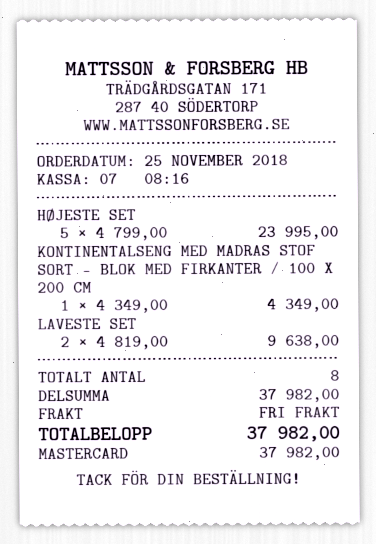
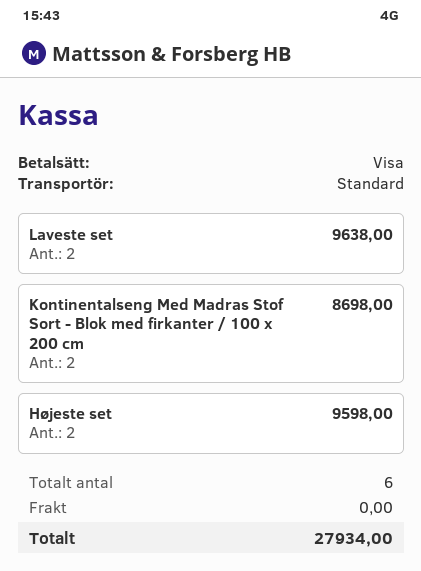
payment method: Mastercard -> Visa
HØJESTE SET: 5 for 23995.00 -> 2 for 9598.00
KONTINENTALSENG MED MADRAS STOF SORT - BLOK MED FIRKANTER / 100 X 200 CM: 1 for 4349.00 -> 2 for 8698.00
total quantity: 8 -> 6
total: 37982.00 -> 27934.00

